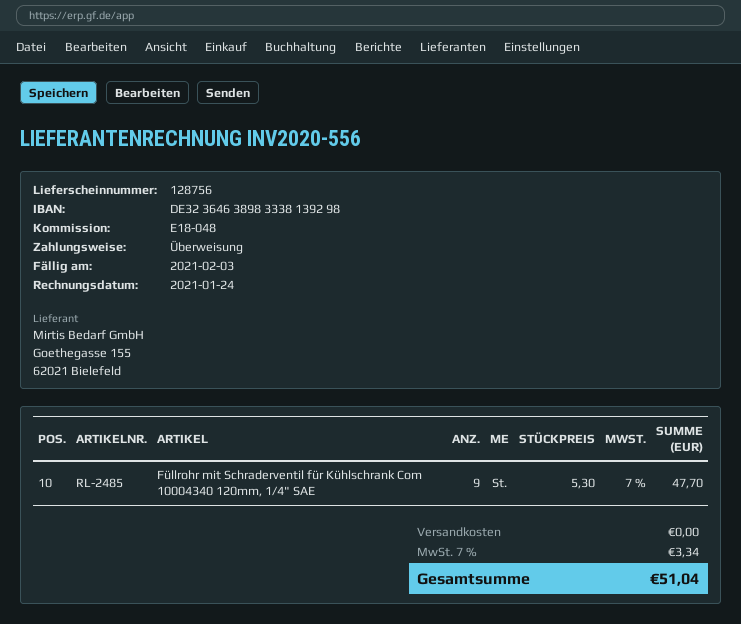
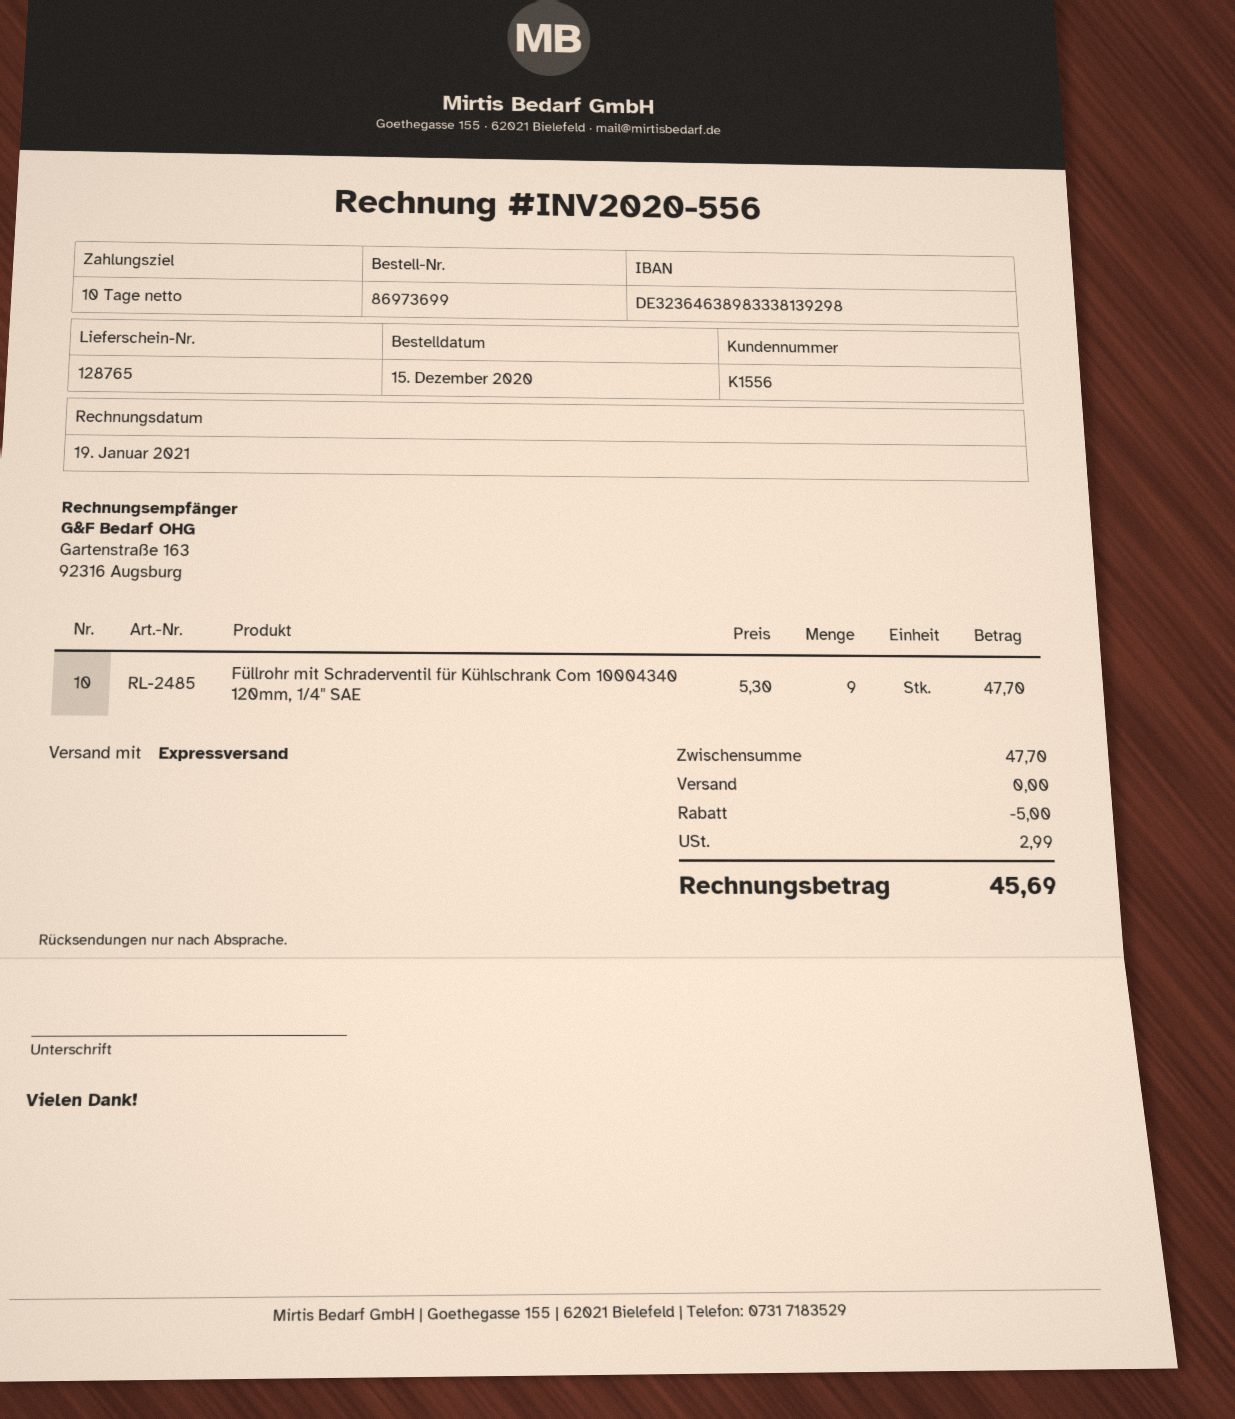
delivery note number: 128756 -> 128765
invoice date: 2021-01-24 -> 2021-01-19
discount: none -> 5.00
tax: 3.34 -> 2.99
total: 51.04 -> 45.69

